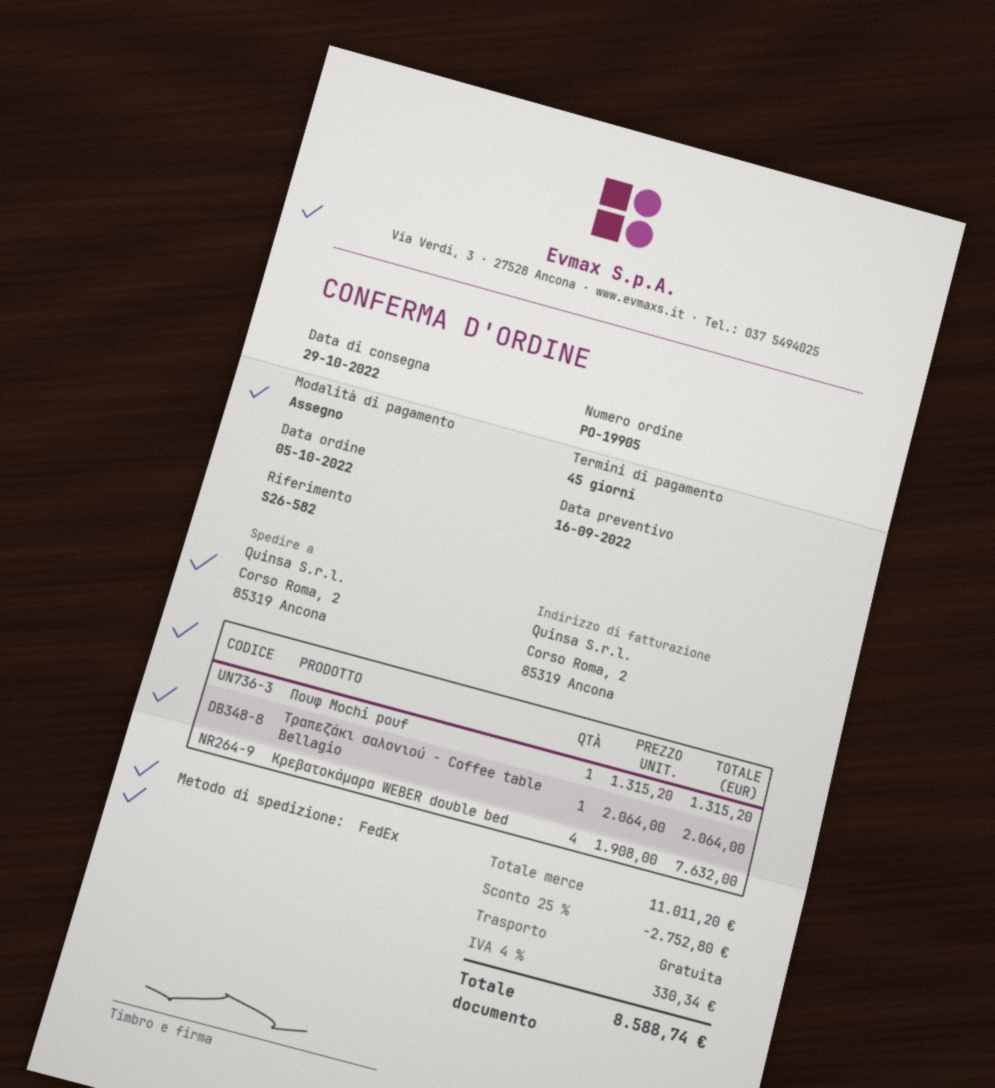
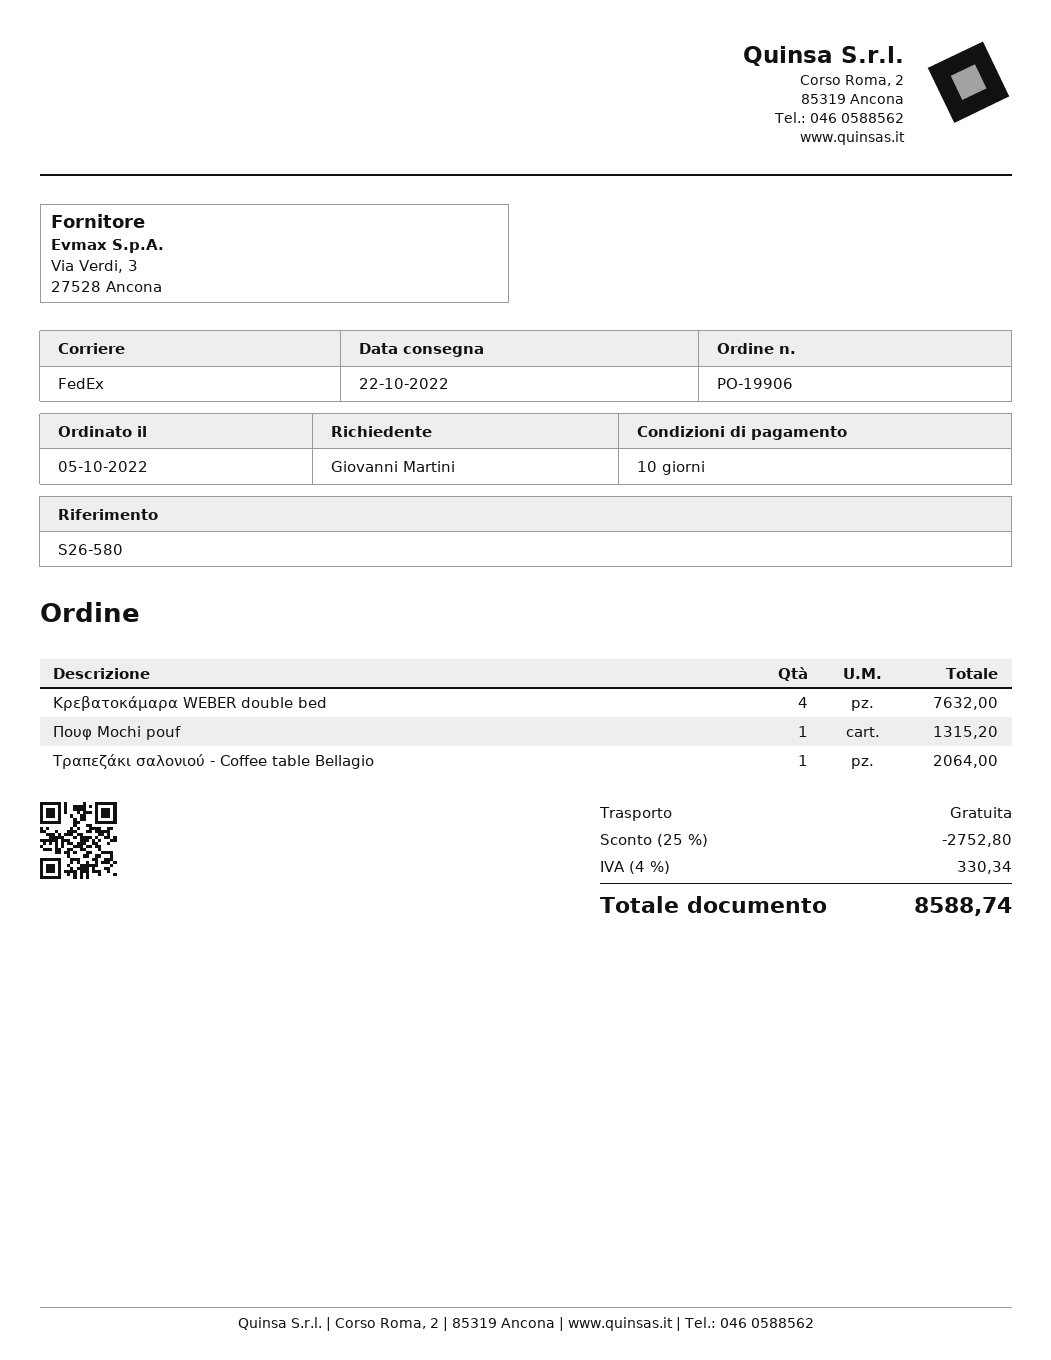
order number: PO-19905 -> PO-19906
delivery date: 2022-10-29 -> 2022-10-22
payment terms: 45 days -> 10 days
reference: S26-582 -> S26-580

